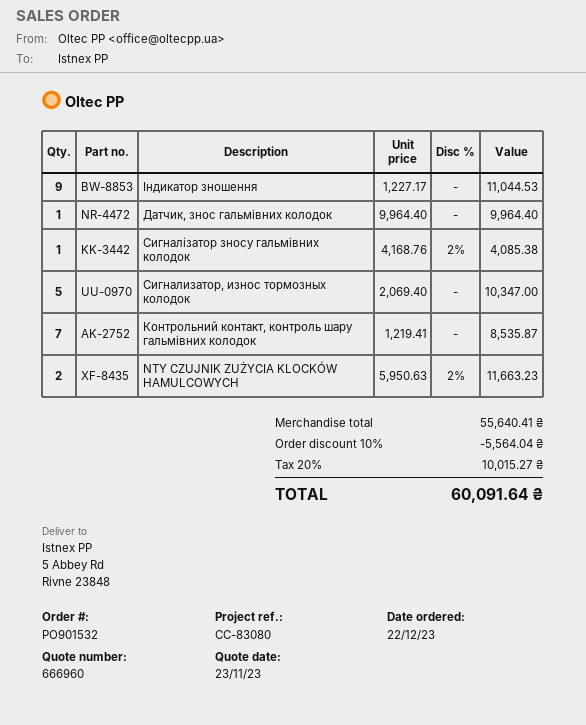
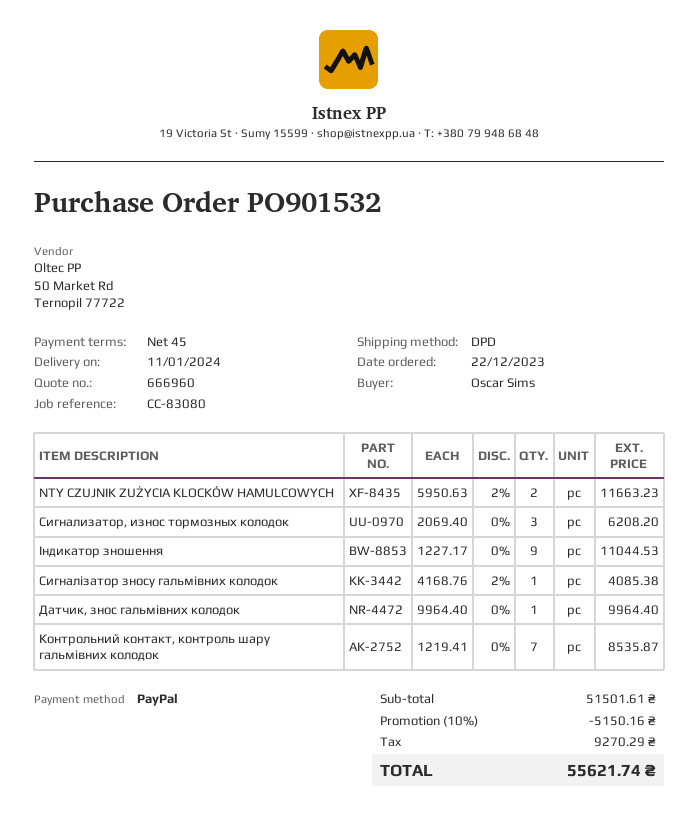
Сигнализатор, износ тормозных колодок: 5 x 2069.40 = 10347.00 -> 3 x 2069.40 = 6208.20
subtotal: 55640.41 -> 51501.61
discount: 10% = 5564.04 -> 10% = 5150.16
tax: 10015.27 -> 9270.29
total: 60091.64 -> 55621.74

